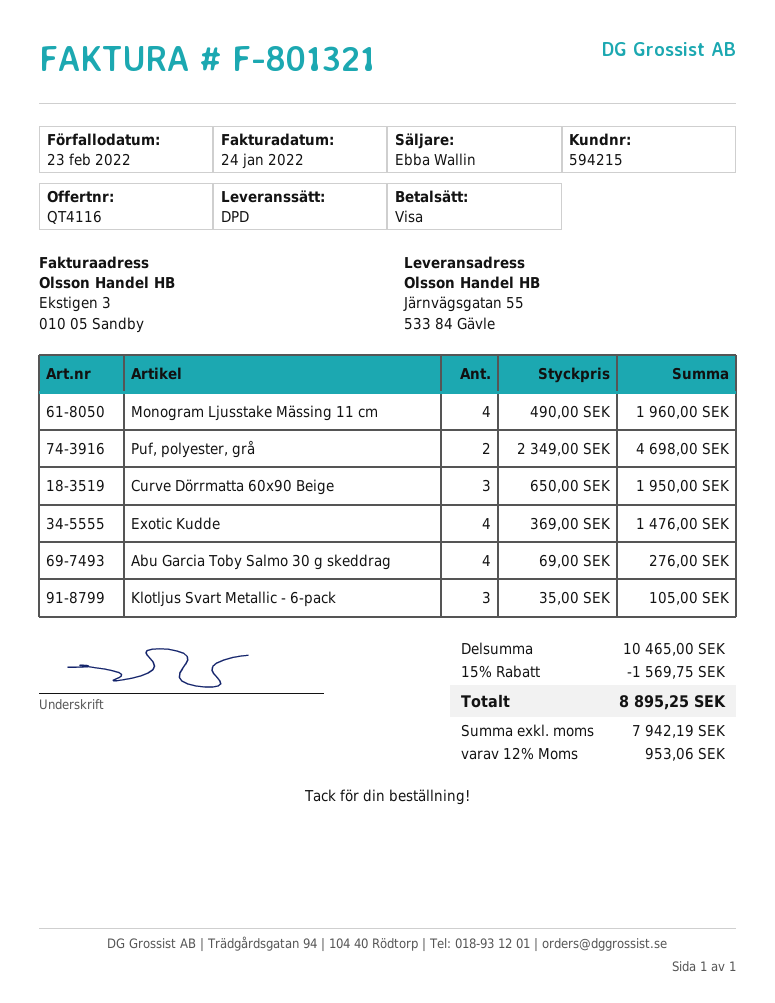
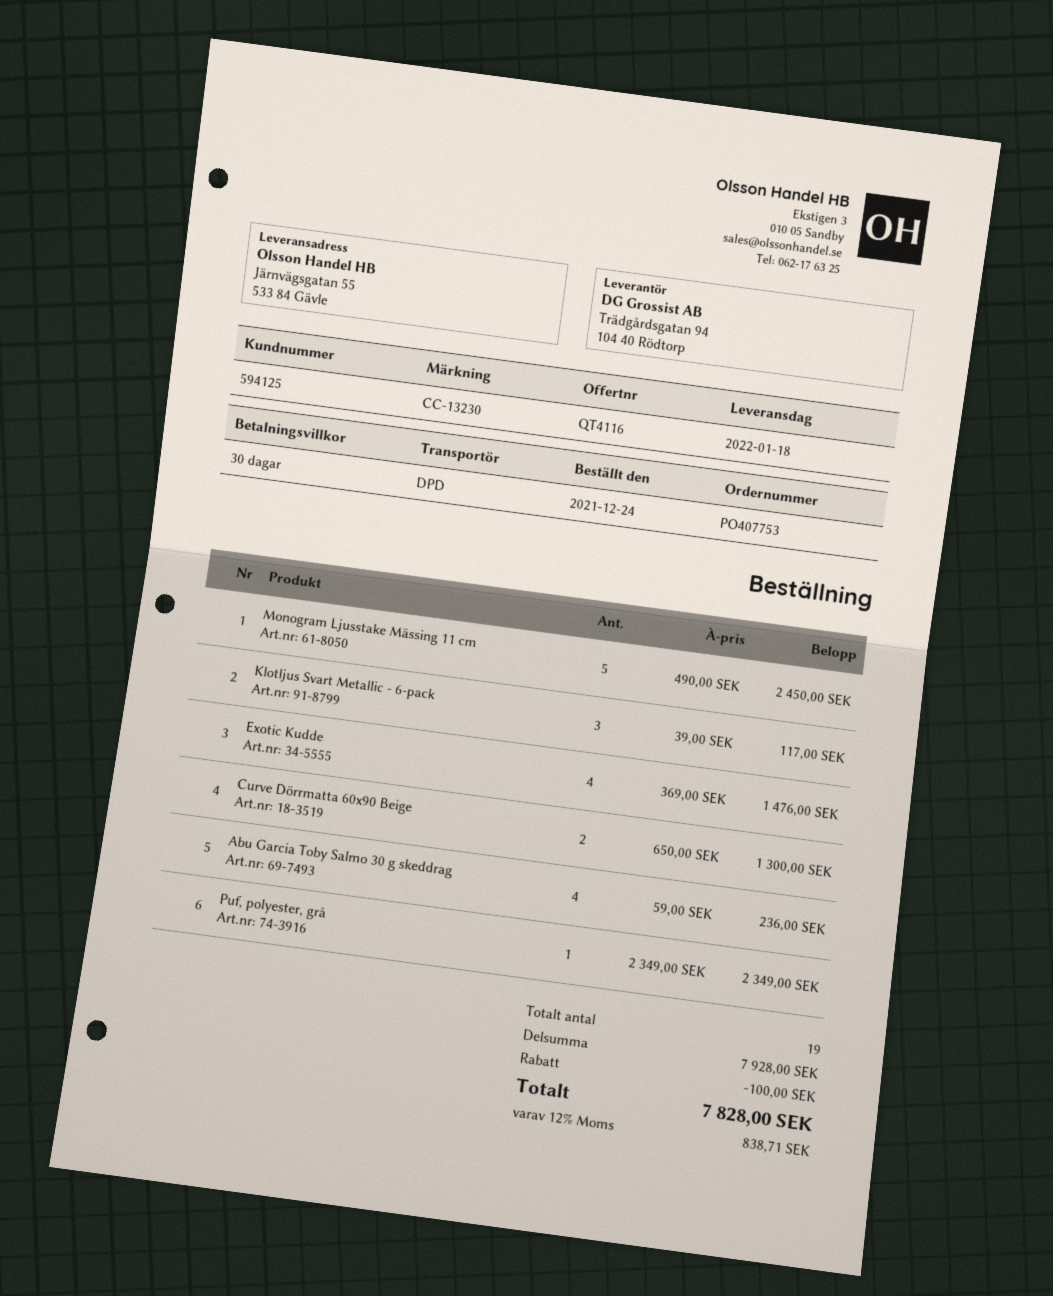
customer number: 594215 -> 594125
Monogram Ljusstake Mässing 11 cm: 4 x 490.00 = 1960.00 -> 5 x 490.00 = 2450.00
Puf, polyester, grå: 2 x 2349.00 = 4698.00 -> 1 x 2349.00 = 2349.00
Curve Dörrmatta 60x90 Beige: 3 x 650.00 = 1950.00 -> 2 x 650.00 = 1300.00
Abu Garcia Toby Salmo 30 g skeddrag: 4 x 69.00 = 276.00 -> 4 x 59.00 = 236.00
Klotljus Svart Metallic - 6-pack: 3 x 35.00 = 105.00 -> 3 x 39.00 = 117.00
subtotal: 10465.00 -> 7928.00
discount: 1569.75 -> 100.00
tax: 12% = 953.06 -> 12% = 838.71
total: 8895.25 -> 7828.00

